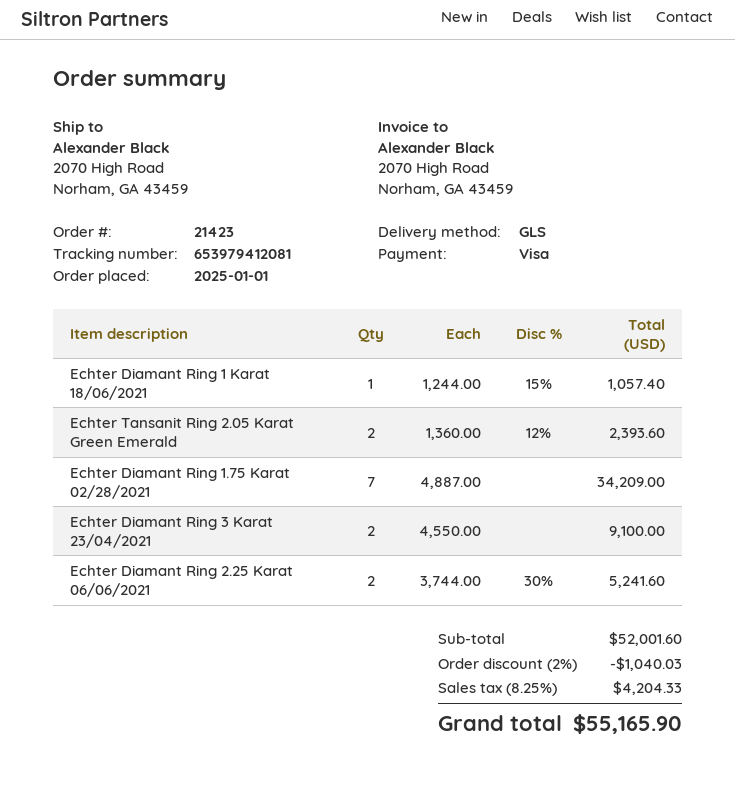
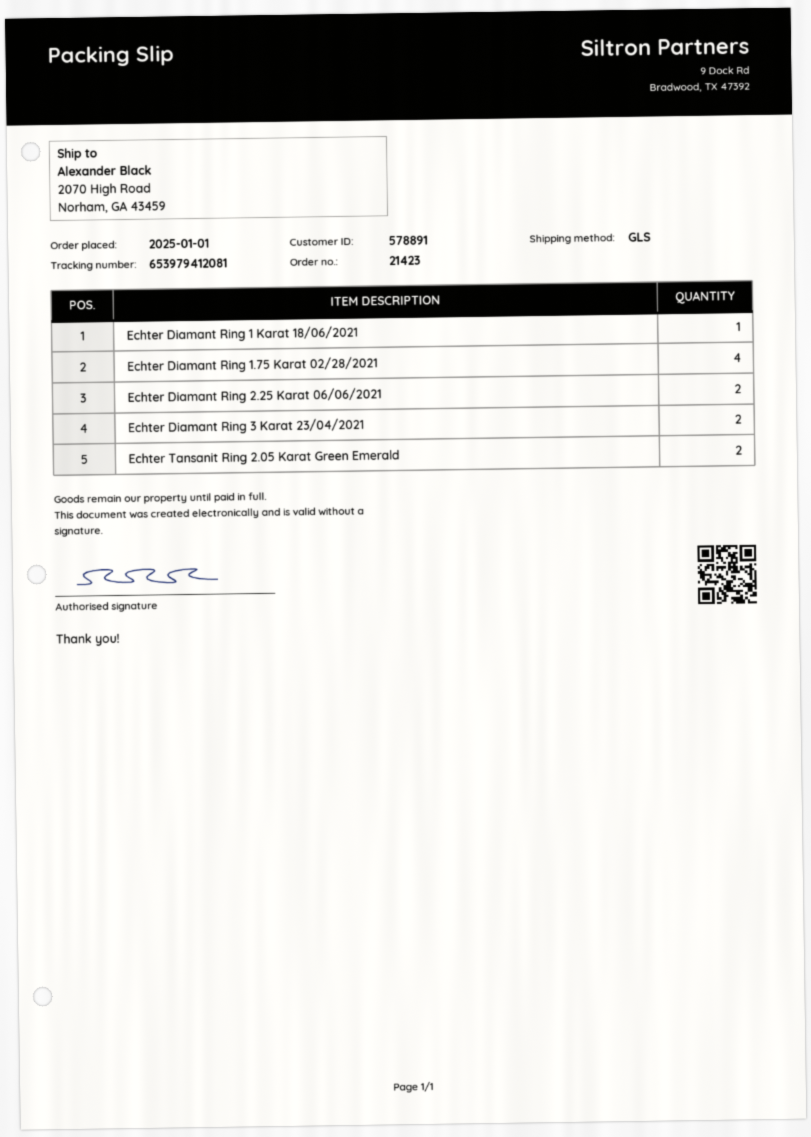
Echter Diamant Ring 1.75 Karat 02/28/2021: 7 -> 4

